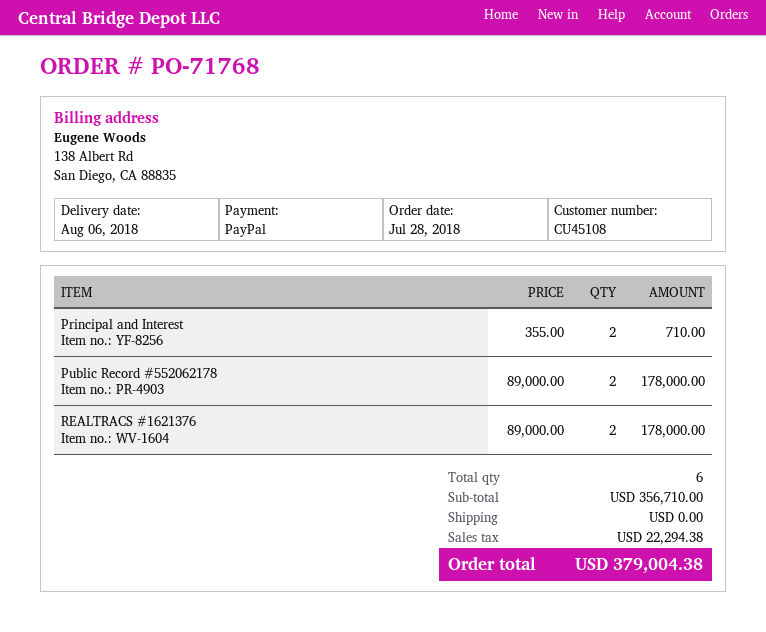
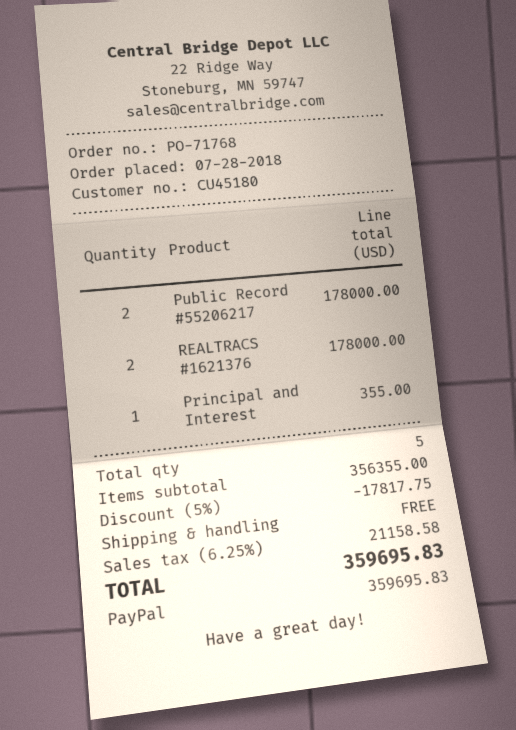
customer number: CU45108 -> CU45180
Principal and Interest: 2 for 710.00 -> 1 for 355.00
total quantity: 6 -> 5
subtotal: 356710.00 -> 356355.00
discount: none -> 5% = 17817.75
tax: 22294.38 -> 21158.58
total: 379004.38 -> 359695.83

